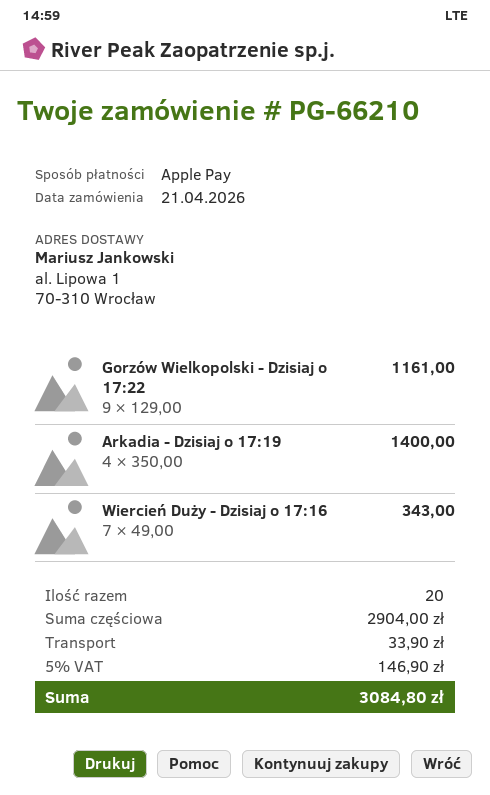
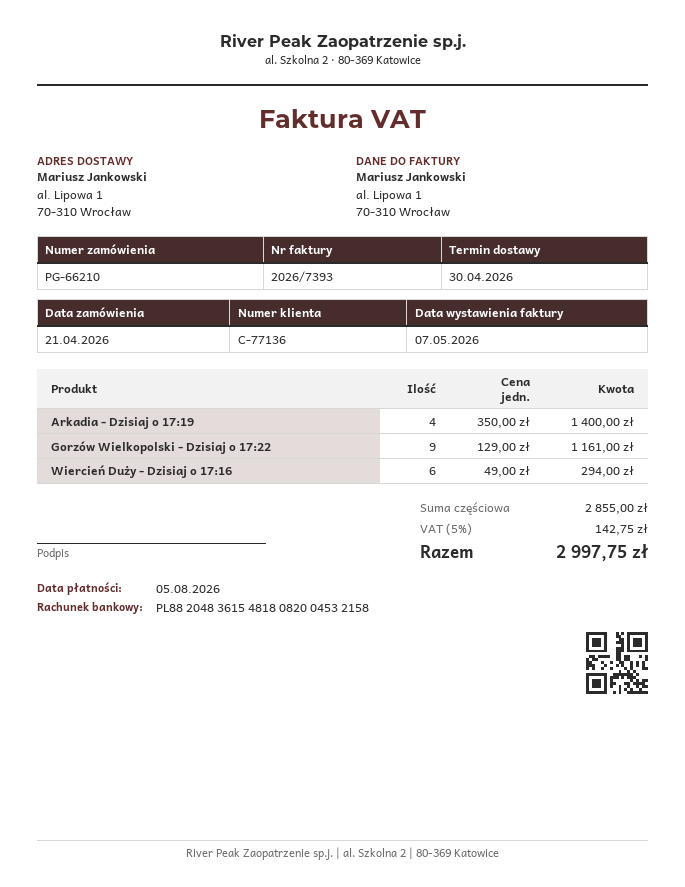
Wiercień Duży - Dzisiaj o 17:16: 7 x 49.00 = 343.00 -> 6 x 49.00 = 294.00
subtotal: 2904.00 -> 2855.00
shipping: 33.90 -> none
tax: 5% = 146.90 -> 5% = 142.75
total: 3084.80 -> 2997.75

